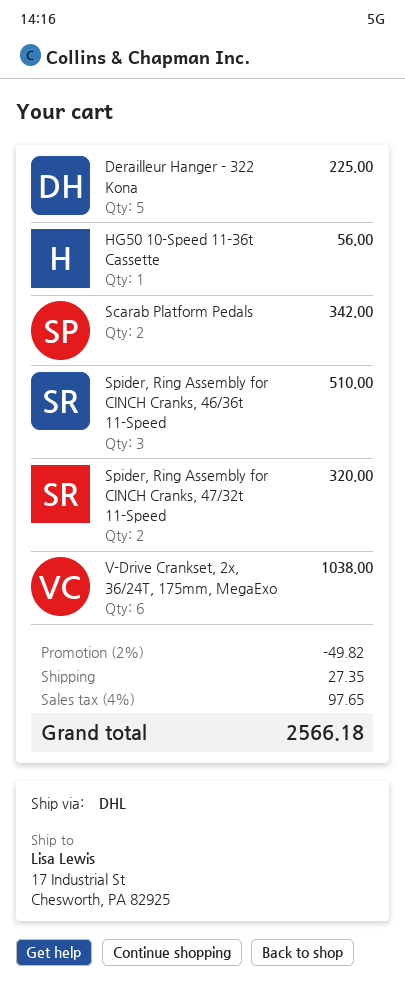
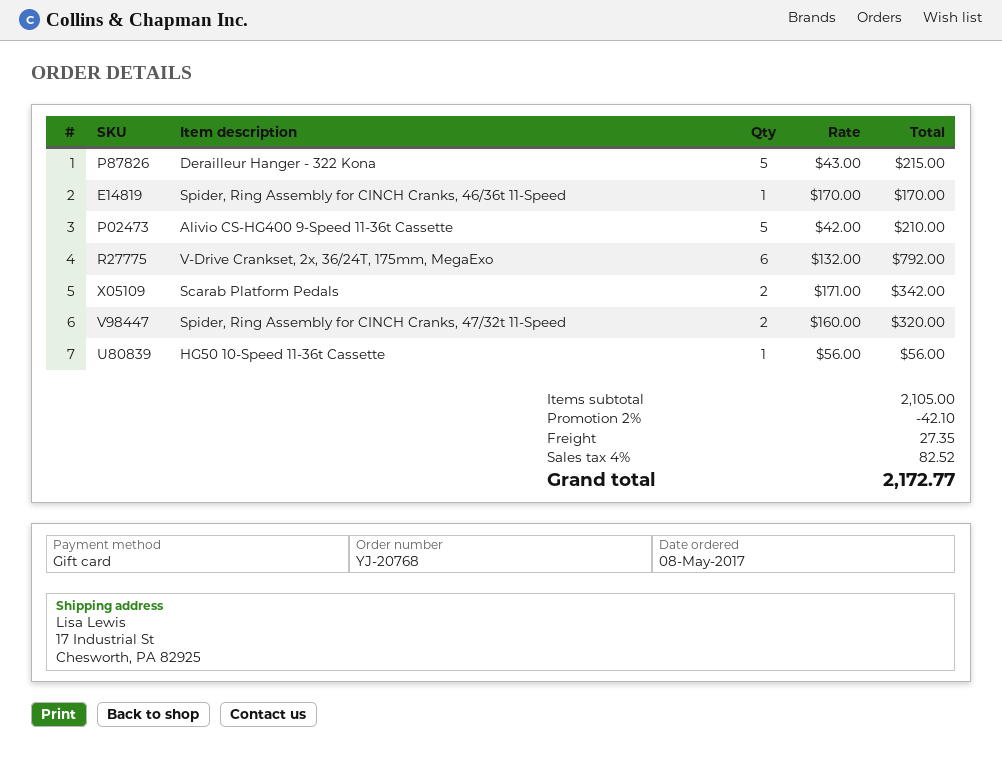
Derailleur Hanger - 322 Kona: 5 for 225.00 -> 5 for 215.00
Spider, Ring Assembly for CINCH Cranks, 46/36t 11-Speed: 3 for 510.00 -> 1 for 170.00
V-Drive Crankset, 2x, 36/24T, 175mm, MegaExo: 6 for 1038.00 -> 6 for 792.00
Alivio CS-HG400 9-Speed 11-36t Cassette: none -> 5 for 210.00
discount: 2% = 49.82 -> 2% = 42.10
tax: 4% = 97.65 -> 4% = 82.52
total: 2566.18 -> 2172.77

